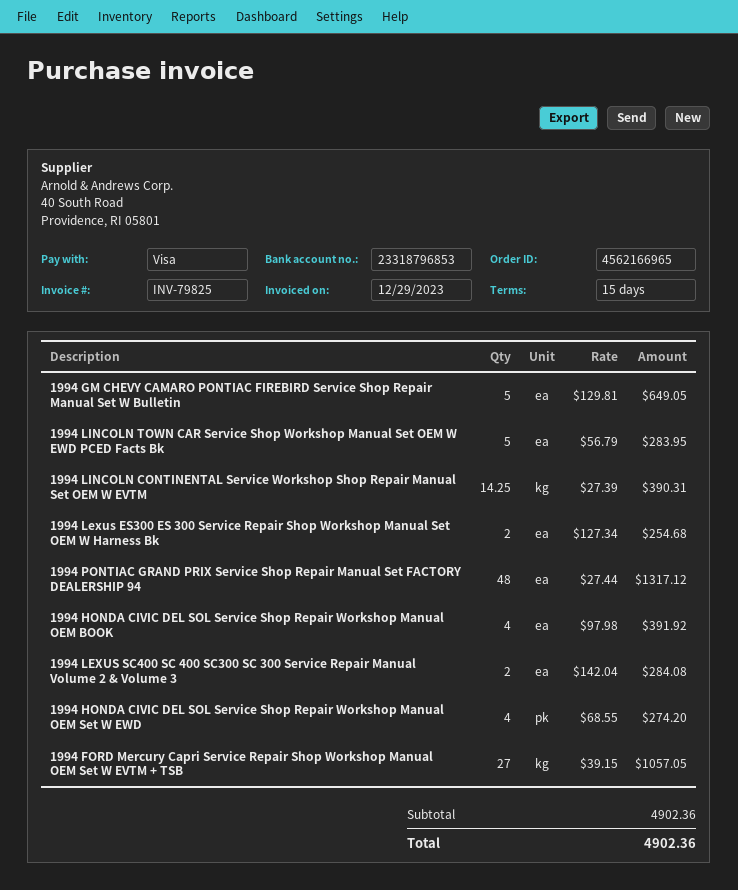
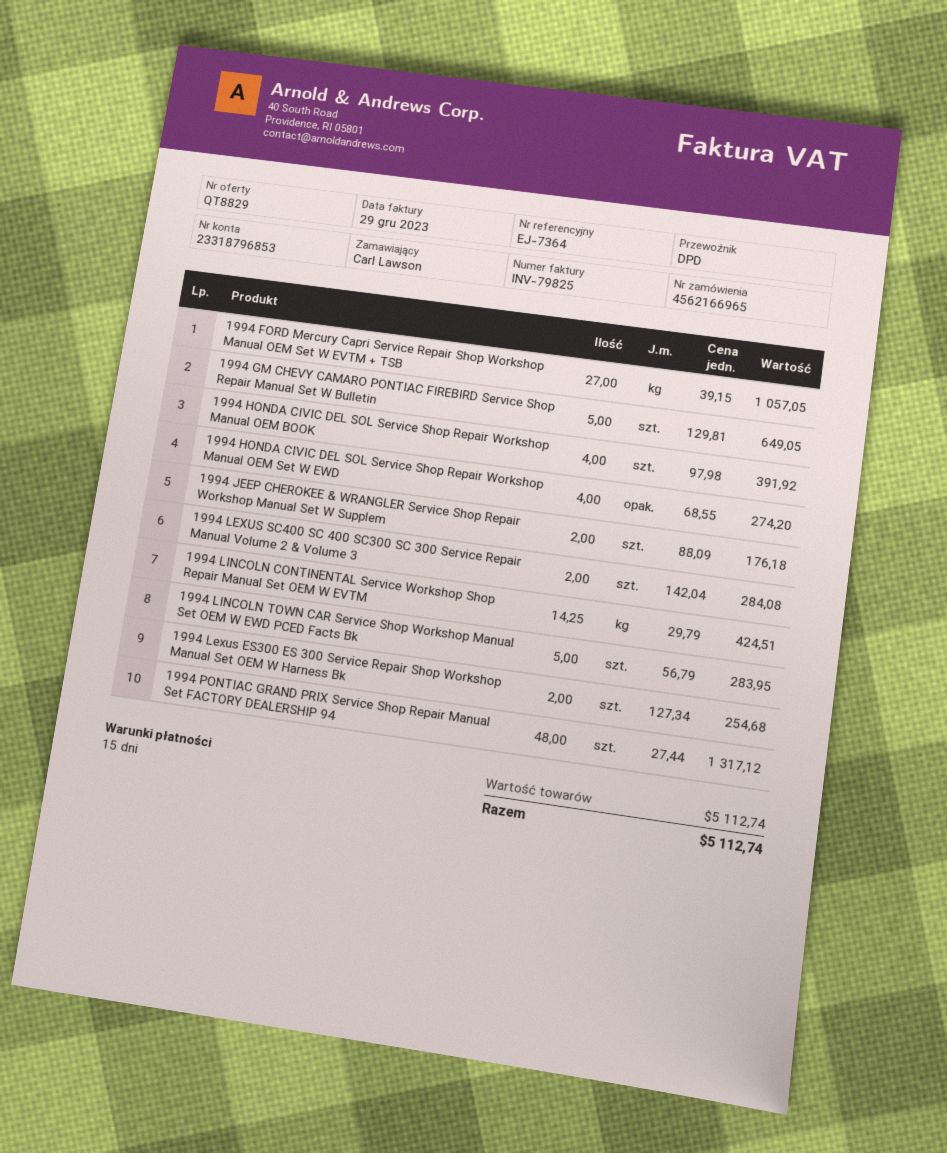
1994 LINCOLN CONTINENTAL Service Workshop Shop Repair Manual Set OEM W EVTM: 14.25 x 27.39 = 390.31 -> 14.25 x 29.79 = 424.51
1994 JEEP CHEROKEE & WRANGLER Service Shop Repair Workshop Manual Set W Supplem: none -> 2 x 88.09 = 176.18
subtotal: 4902.36 -> 5112.74
total: 4902.36 -> 5112.74

